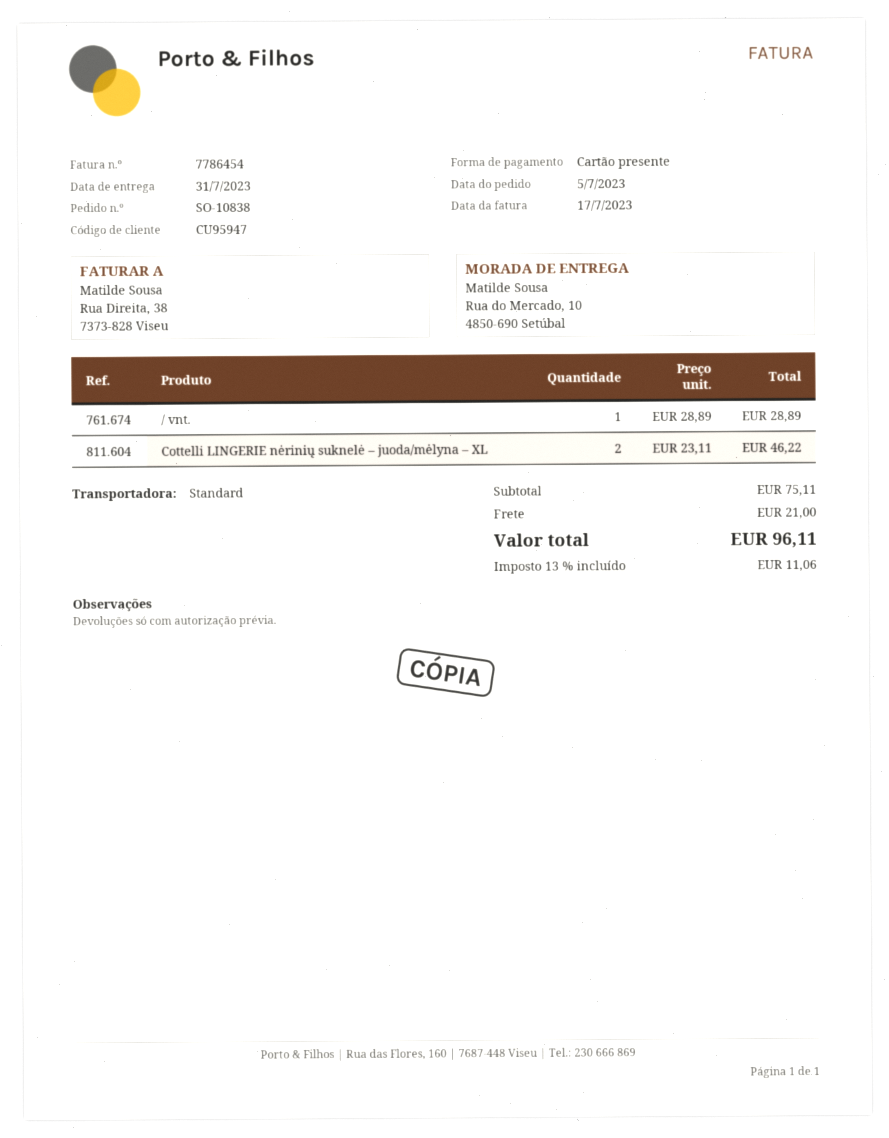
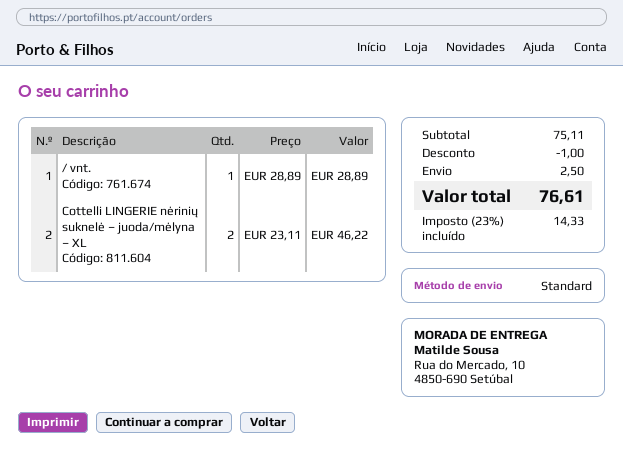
discount: none -> 1.00
shipping: 21.00 -> 2.50
tax: 13% = 11.06 -> 23% = 14.33
total: 96.11 -> 76.61

